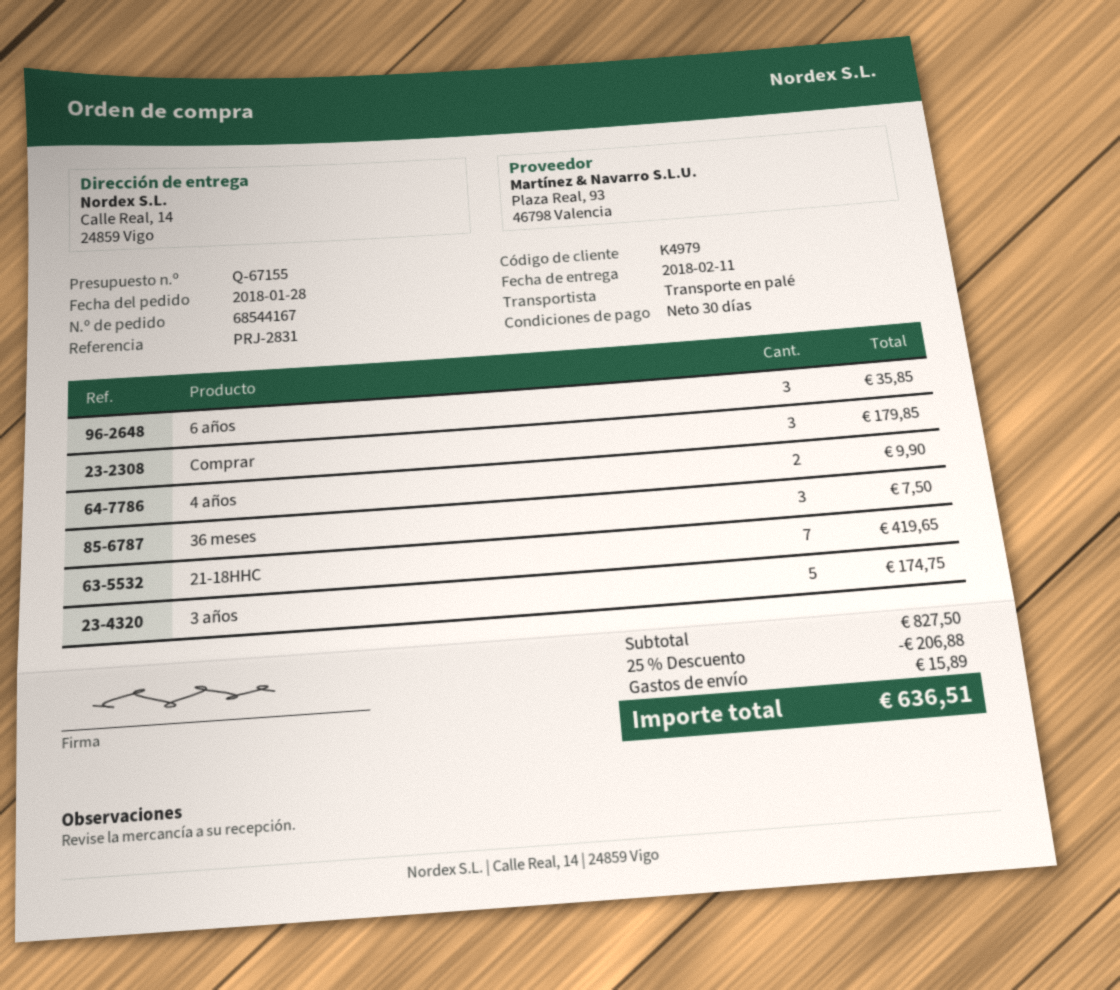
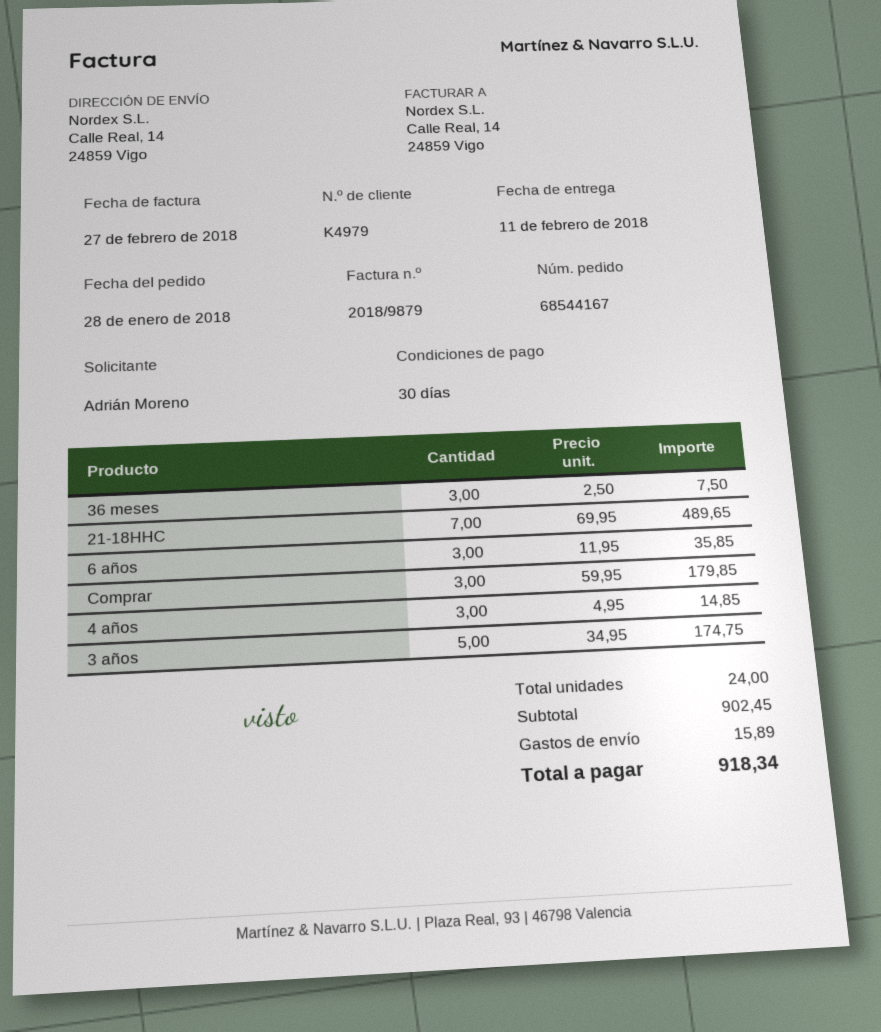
4 años: 2 for 9.90 -> 3 for 14.85
21-18HHC: 7 for 419.65 -> 7 for 489.65
subtotal: 827.50 -> 902.45
discount: 25% = 206.88 -> none
total: 636.51 -> 918.34

